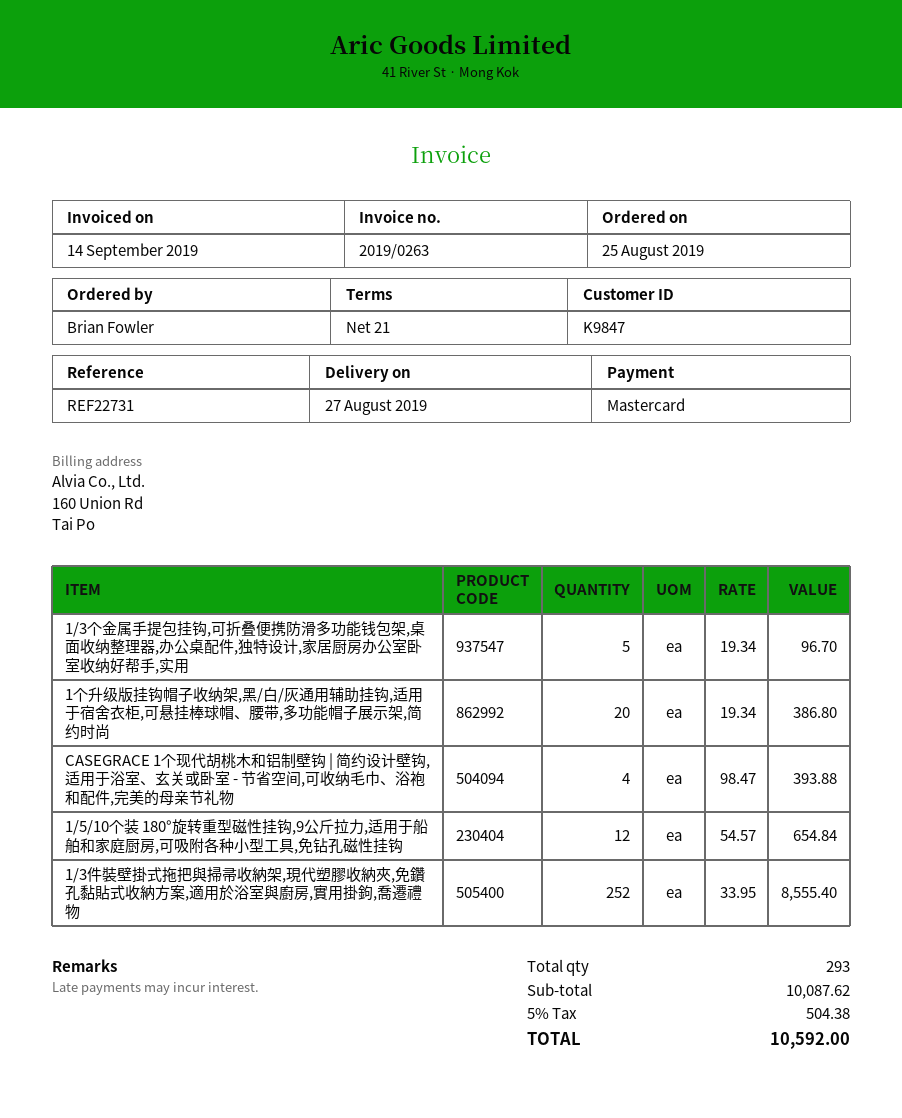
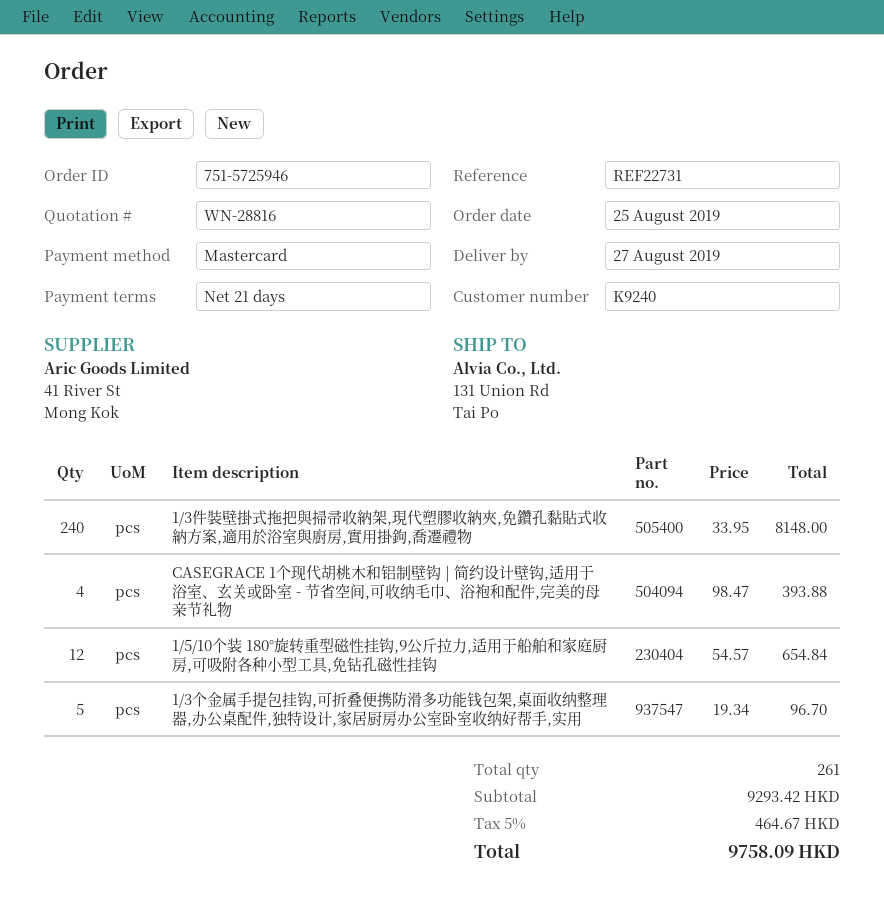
customer number: K9847 -> K9240
1个升级版挂钩帽子收纳架,黑/白/灰通用辅助挂钩,适用于宿舍衣柜,可悬挂棒球帽、腰带,多功能帽子展示架,简约时尚: 20 x 19.34 = 386.80 -> none
1/3件裝壁掛式拖把與掃帚收納架,現代塑膠收納夾,免鑽孔黏貼式收納方案,適用於浴室與廚房,實用掛鉤,喬遷禮物: 252 x 33.95 = 8555.40 -> 240 x 33.95 = 8148.00
total quantity: 293 -> 261
subtotal: 10087.62 -> 9293.42
tax: 5% = 504.38 -> 5% = 464.67
total: 10592.00 -> 9758.09

